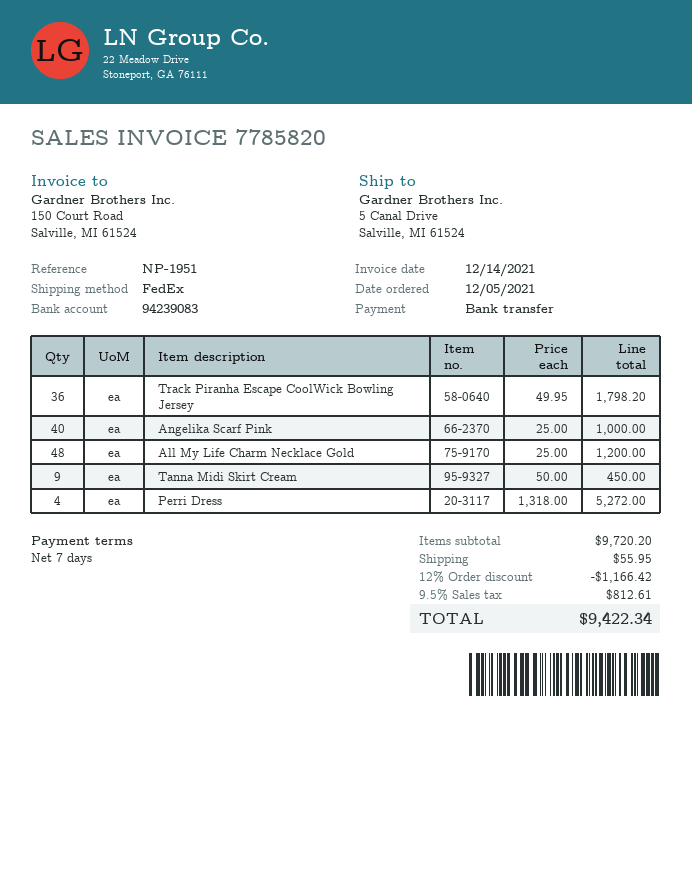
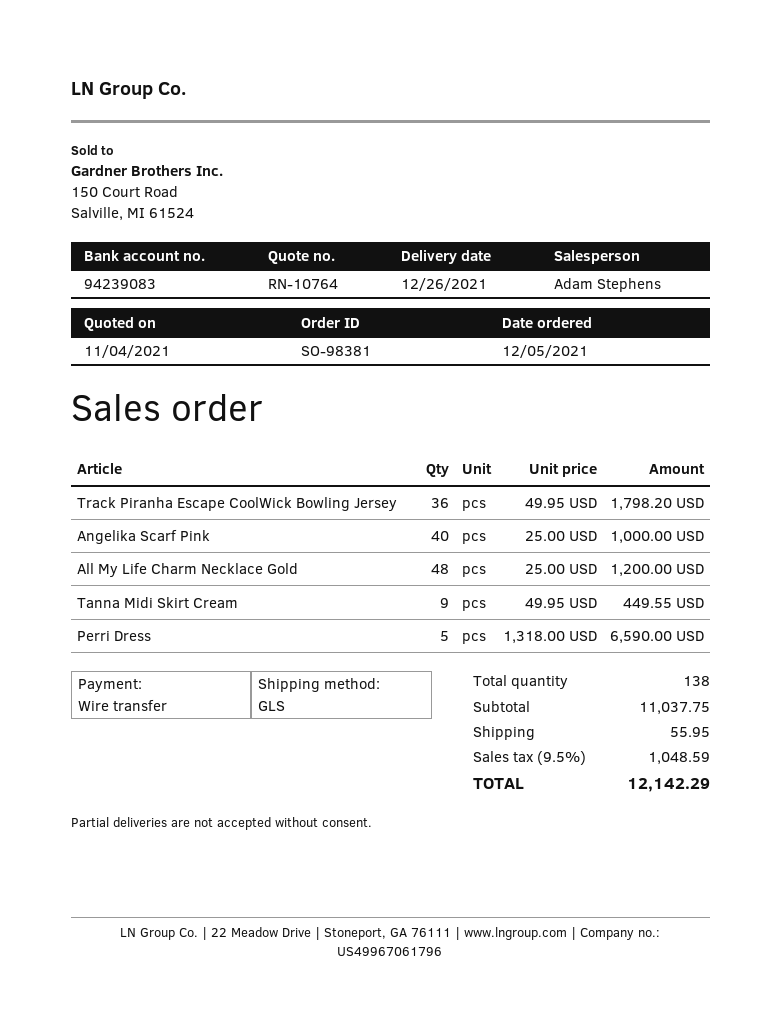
shipping method: FedEx -> GLS
Tanna Midi Skirt Cream: 9 x 50.00 = 450.00 -> 9 x 49.95 = 449.55
Perri Dress: 4 x 1318.00 = 5272.00 -> 5 x 1318.00 = 6590.00
subtotal: 9720.20 -> 11037.75
discount: 12% = 1166.42 -> none
tax: 9.5% = 812.61 -> 9.5% = 1048.59
total: 9422.34 -> 12142.29

